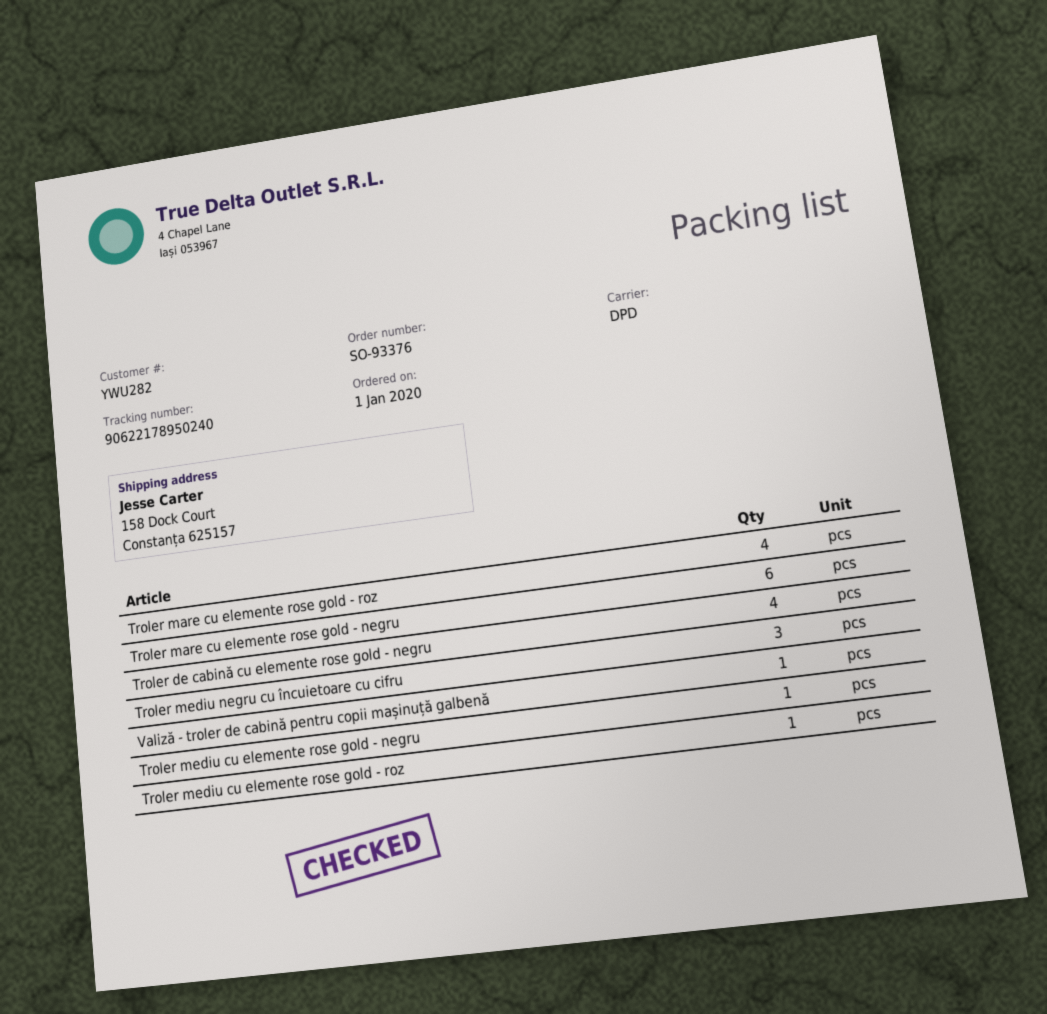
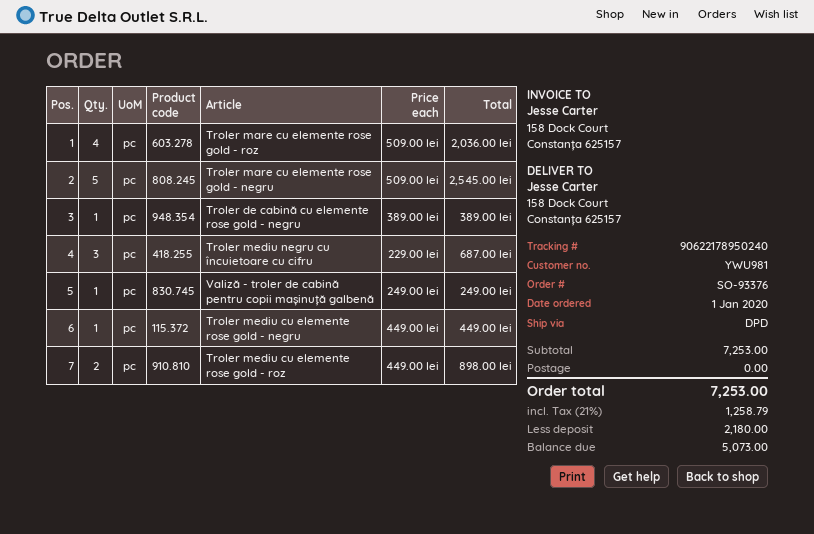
customer number: YWU282 -> YWU981
Troler mare cu elemente rose gold - negru: 6 -> 5
Troler de cabină cu elemente rose gold - negru: 4 -> 1
Troler mediu cu elemente rose gold - roz: 1 -> 2

